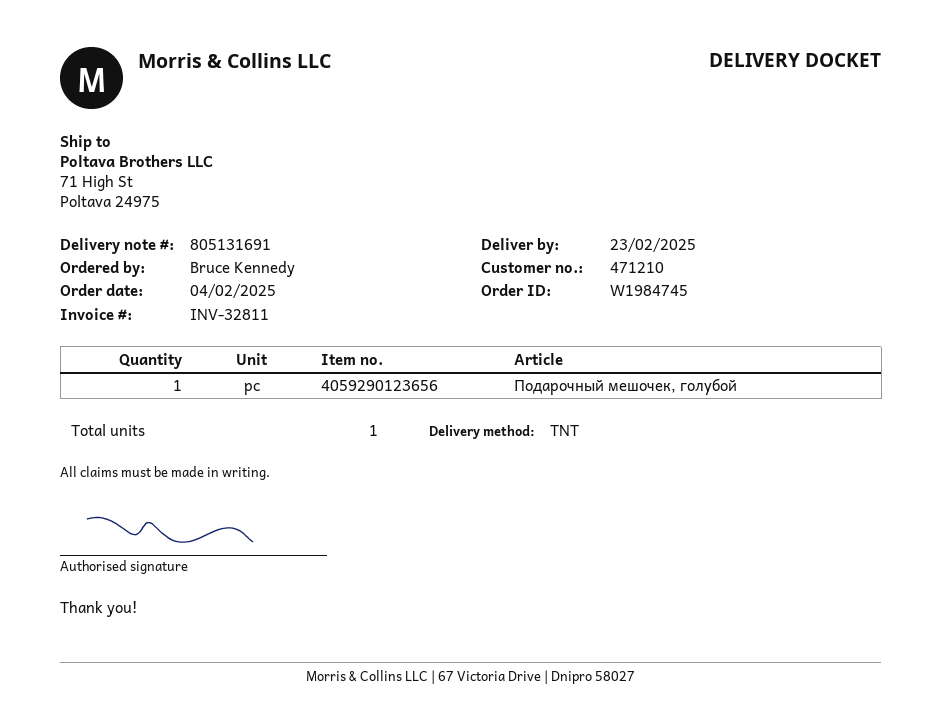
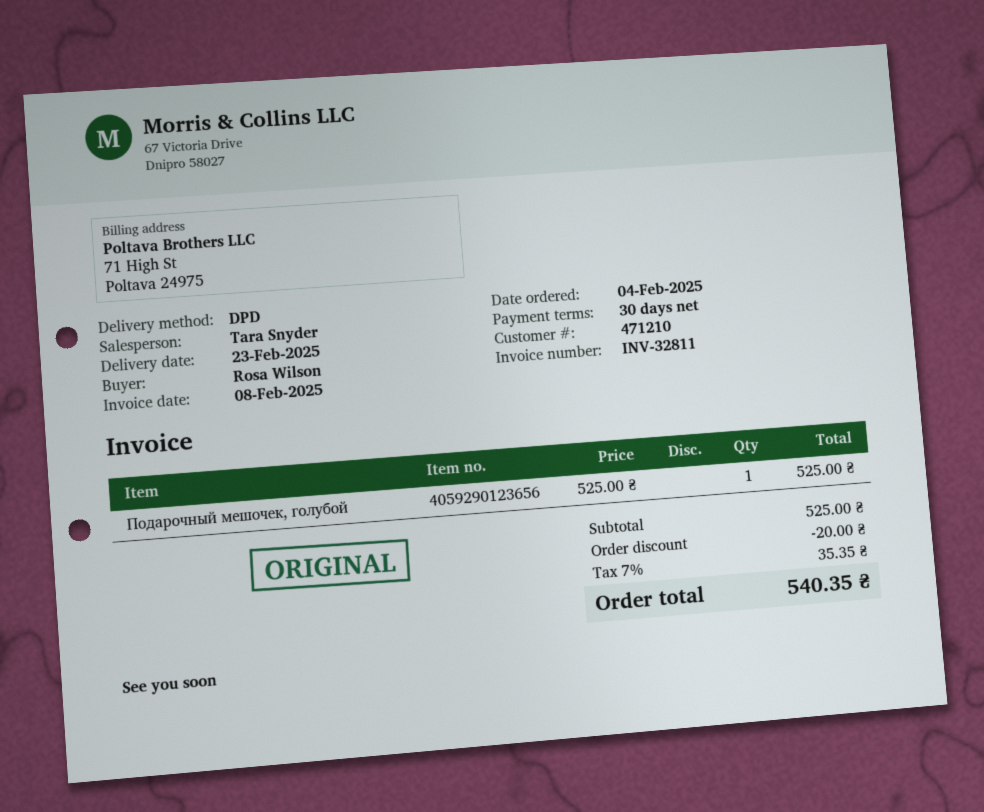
ordered by: Bruce Kennedy -> Rosa Wilson
shipping method: TNT -> DPD

